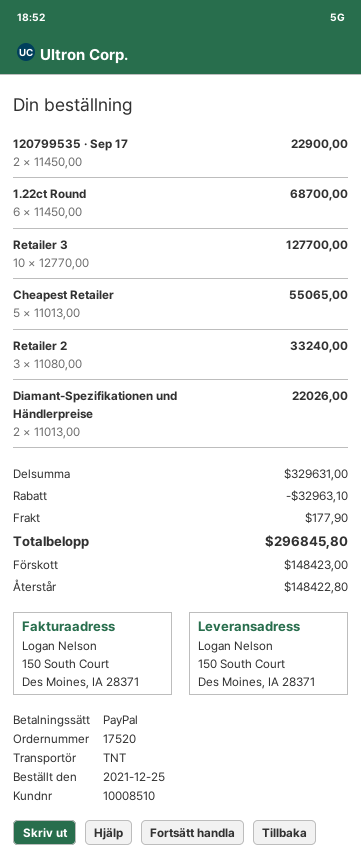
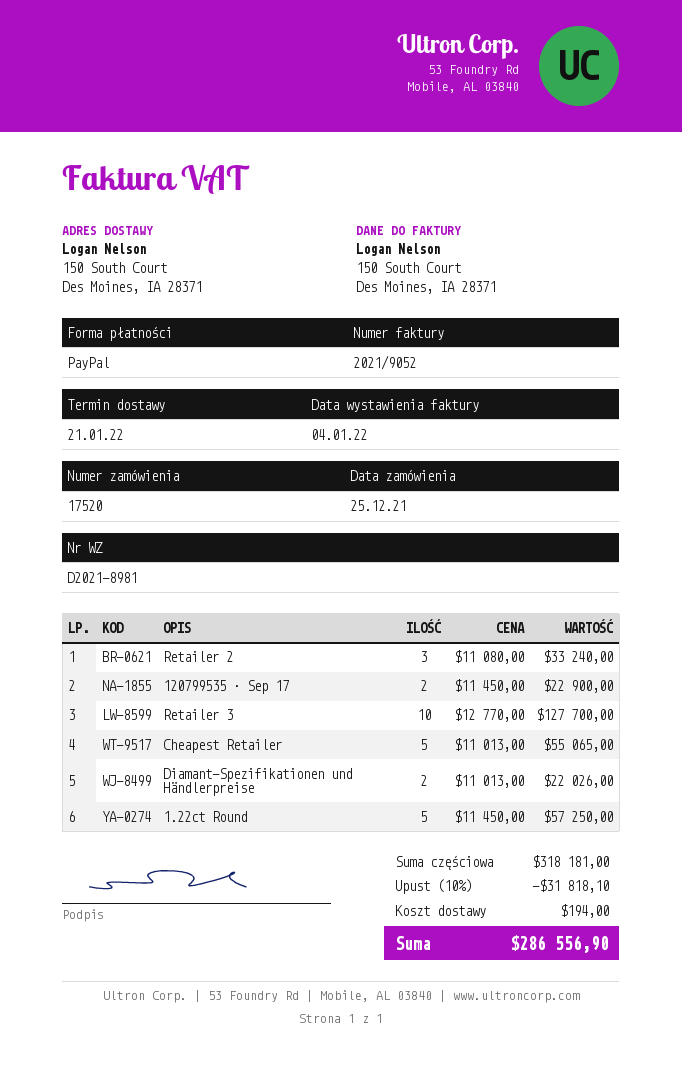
1.22ct Round: 6 x 11450.00 = 68700.00 -> 5 x 11450.00 = 57250.00
subtotal: 329631.00 -> 318181.00
discount: 32963.10 -> 31818.10
shipping: 177.90 -> 194.00
total: 296845.80 -> 286556.90

